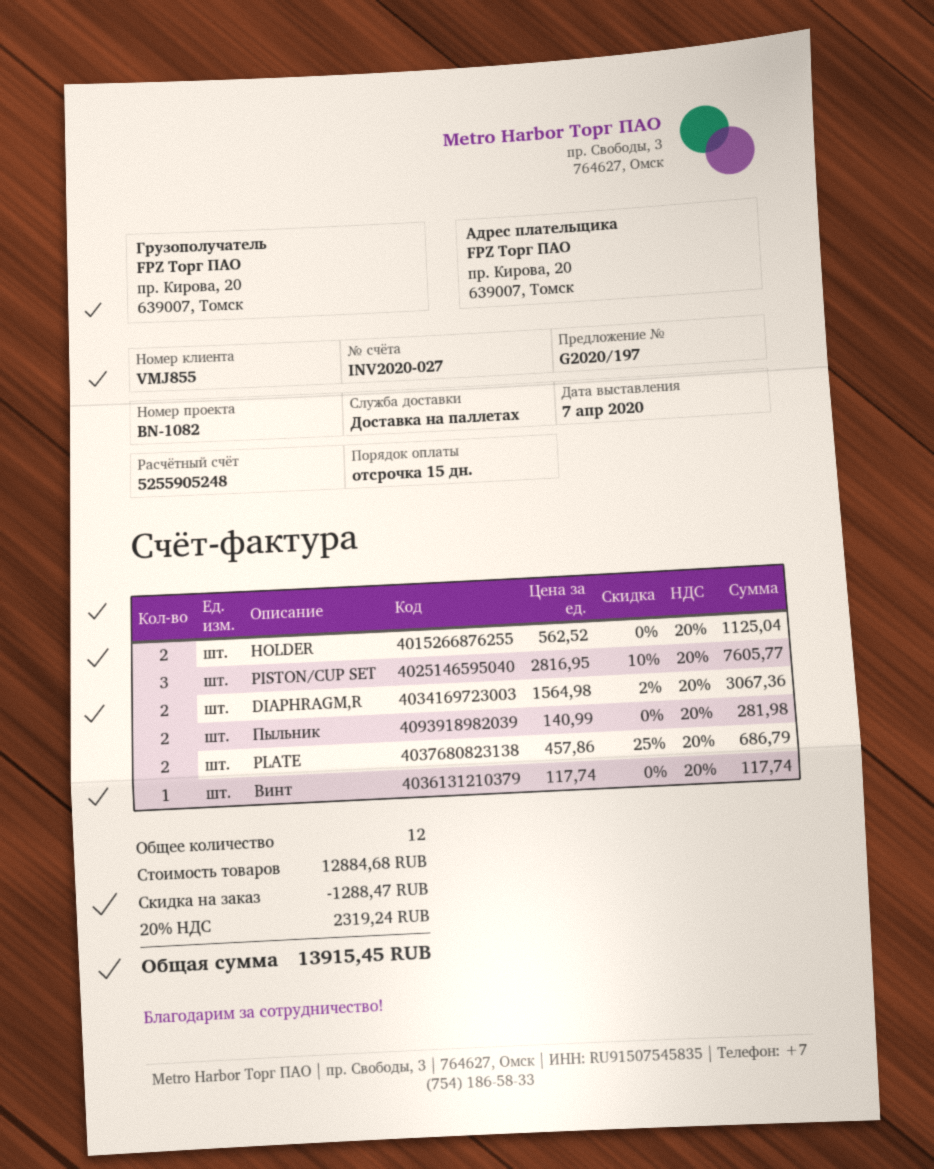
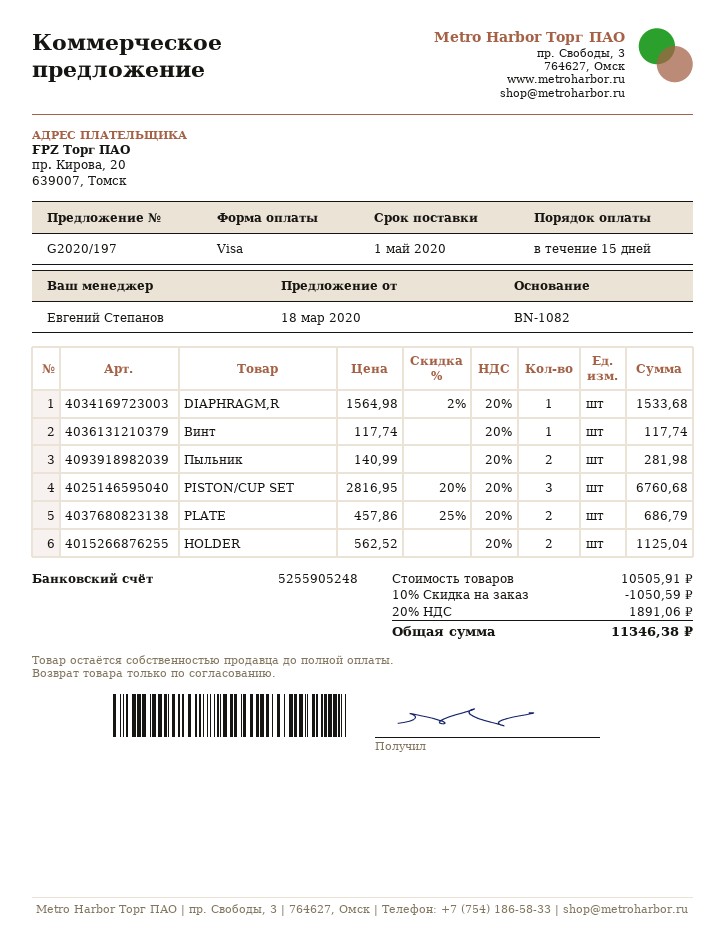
PISTON/CUP SET: 3 x 2816.95 - 10% = 7605.77 -> 3 x 2816.95 - 20% = 6760.68
DIAPHRAGM,R: 2 x 1564.98 - 2% = 3067.36 -> 1 x 1564.98 - 2% = 1533.68
subtotal: 12884.68 -> 10505.91
discount: 1288.47 -> 1050.59
tax: 20% = 2319.24 -> 20% = 1891.06
total: 13915.45 -> 11346.38

